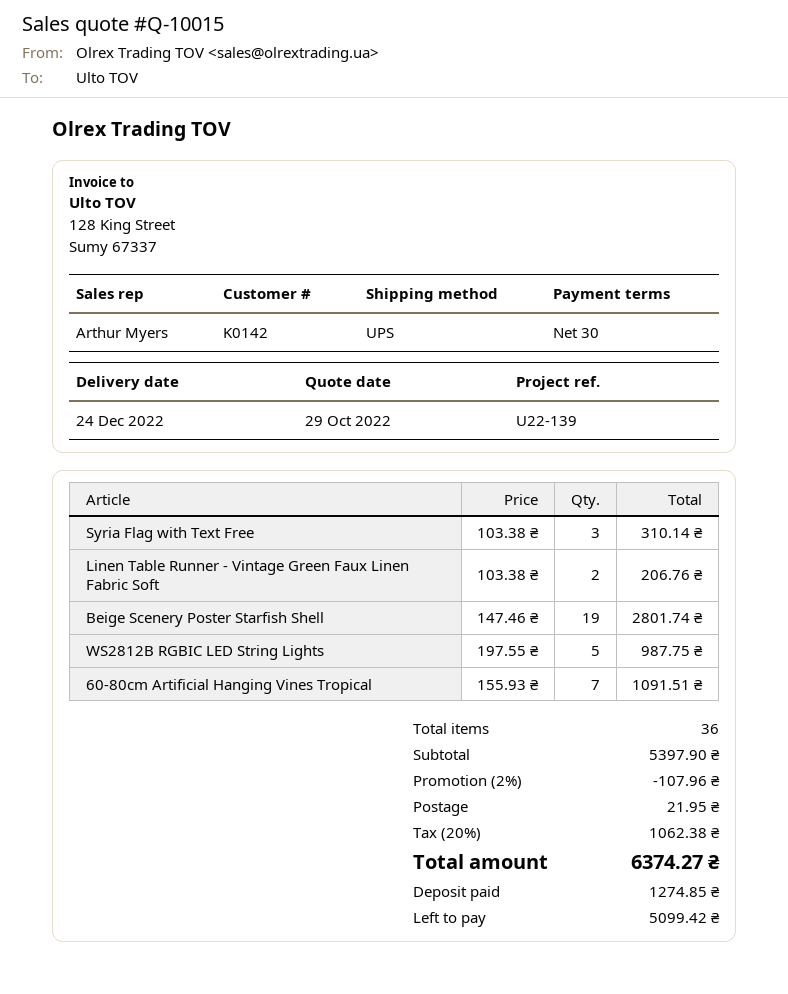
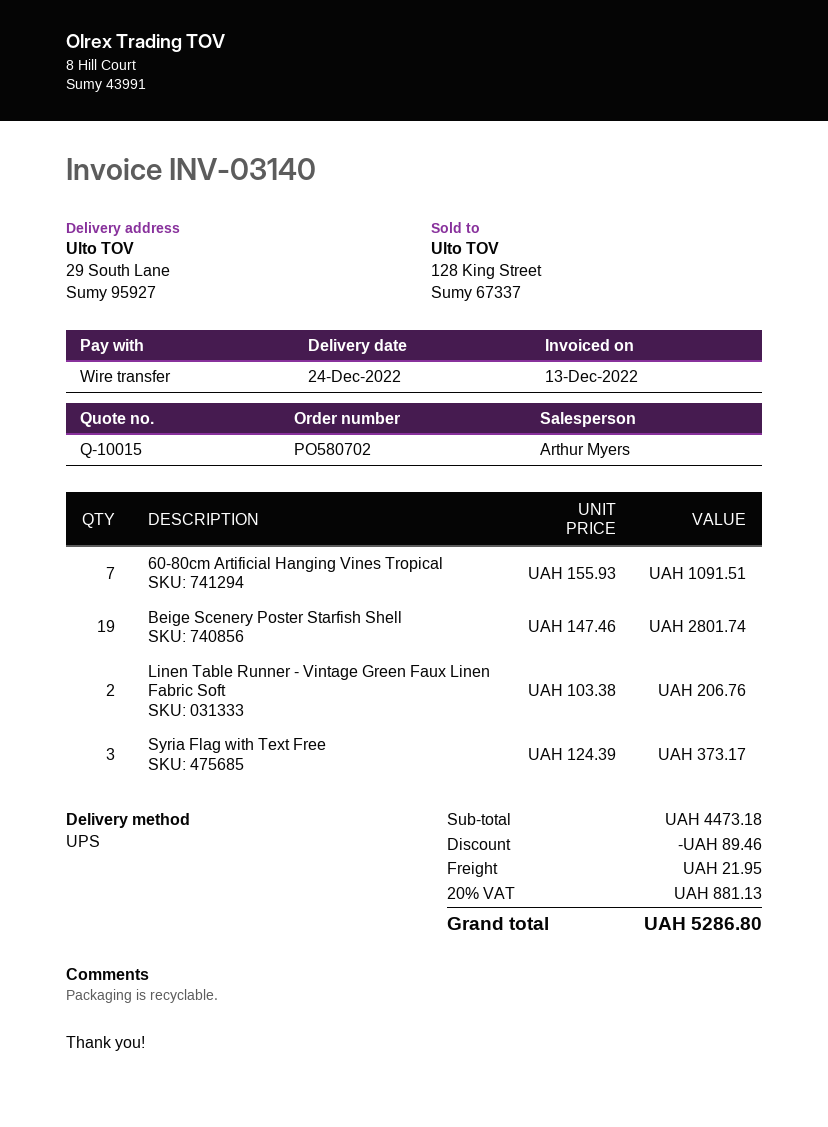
Syria Flag with Text Free: 3 x 103.38 = 310.14 -> 3 x 124.39 = 373.17
WS2812B RGBIC LED String Lights: 5 x 197.55 = 987.75 -> none
subtotal: 5397.90 -> 4473.18
discount: 107.96 -> 89.46
tax: 20% = 1062.38 -> 20% = 881.13
total: 6374.27 -> 5286.80

